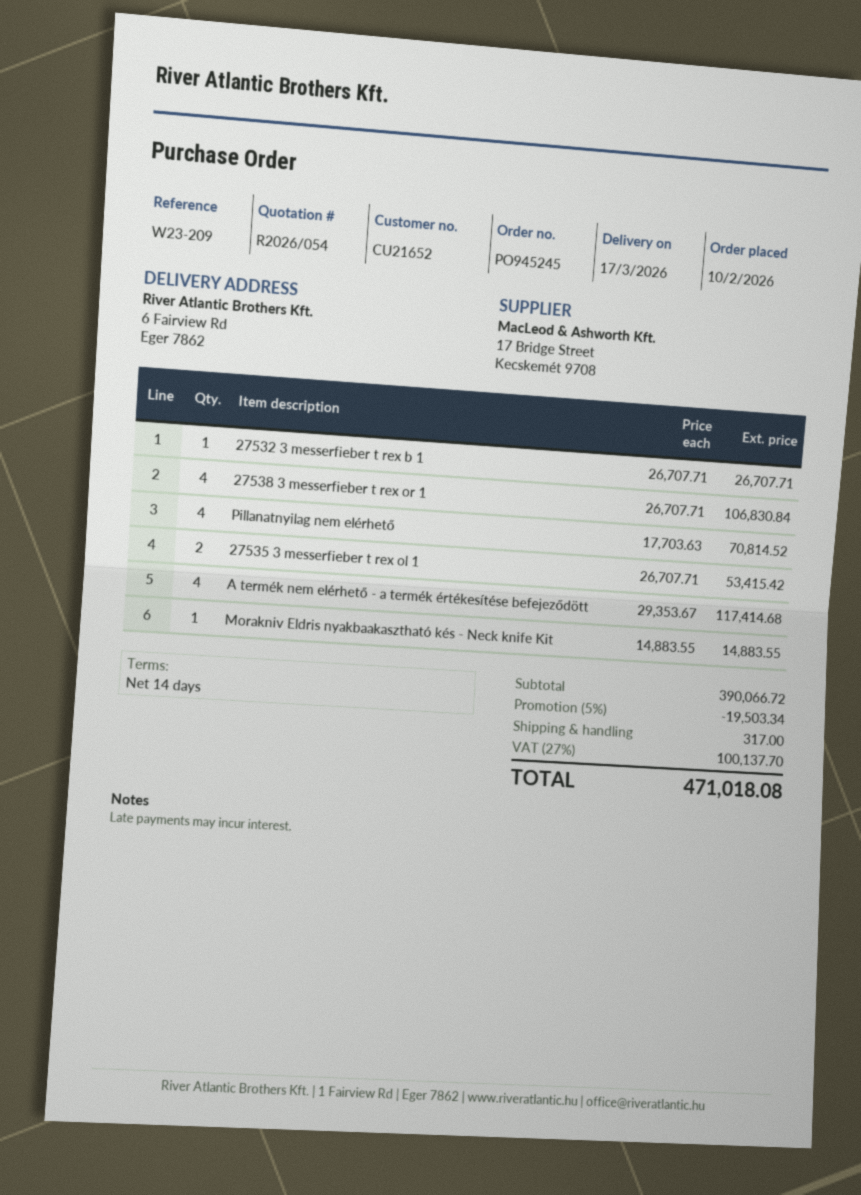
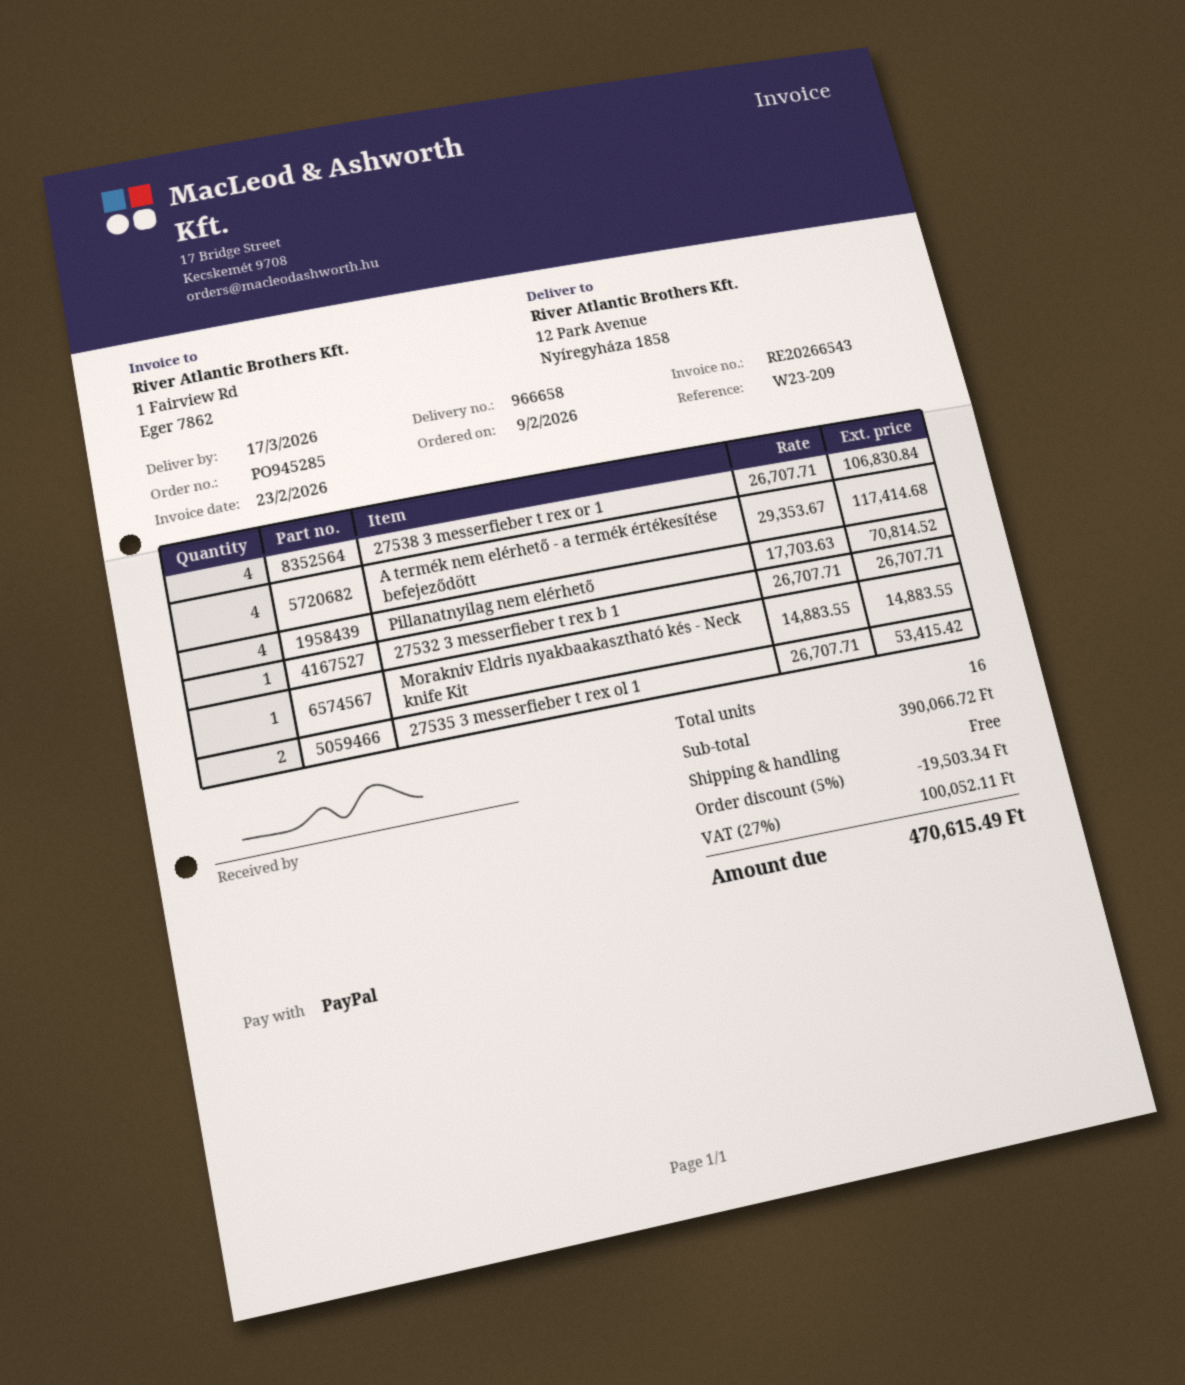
order number: PO945245 -> PO945285
order date: 2026-02-10 -> 2026-02-09
ship to: 6 Fairview Rd, Eger 7862 -> 12 Park Avenue, Nyíregyháza 1858
shipping: 317.00 -> 0.00
tax: 27% = 100137.70 -> 27% = 100052.11
total: 471018.08 -> 470615.49

